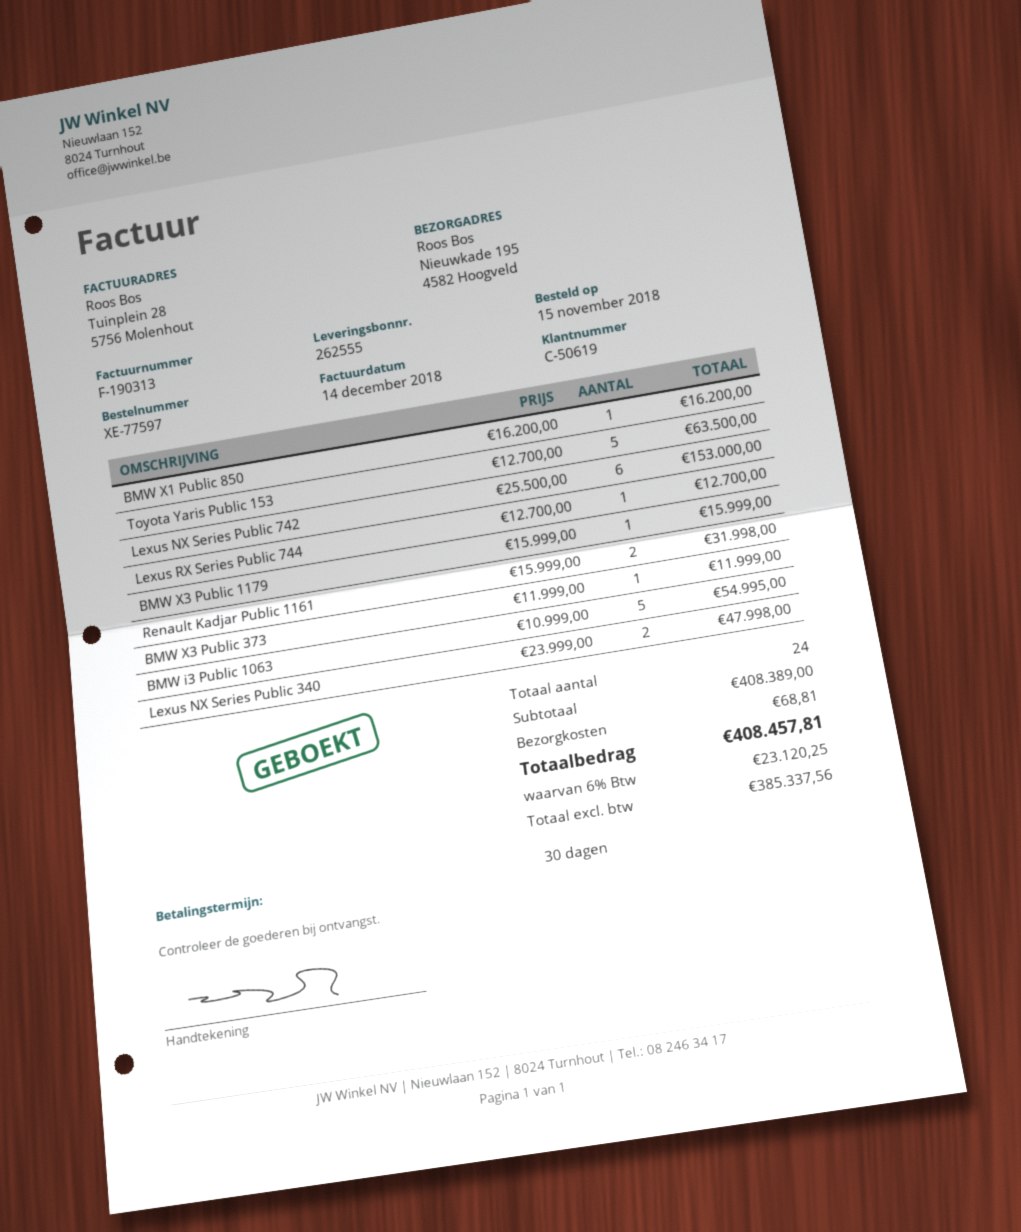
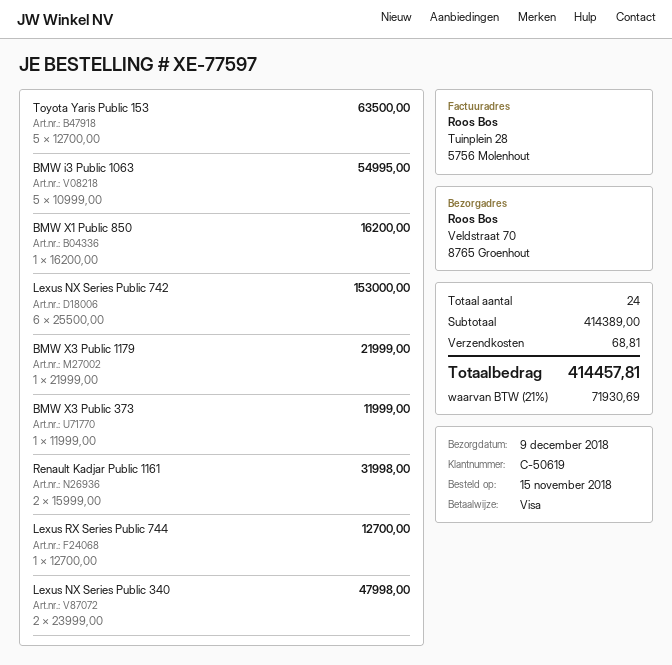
ship to: Nieuwkade 195, 4582 Hoogveld -> Veldstraat 70, 8765 Groenhout
BMW X3 Public 1179: 1 x 15999.00 = 15999.00 -> 1 x 21999.00 = 21999.00
subtotal: 408389.00 -> 414389.00
tax: 6% = 23120.25 -> 21% = 71930.69
total: 408457.81 -> 414457.81

